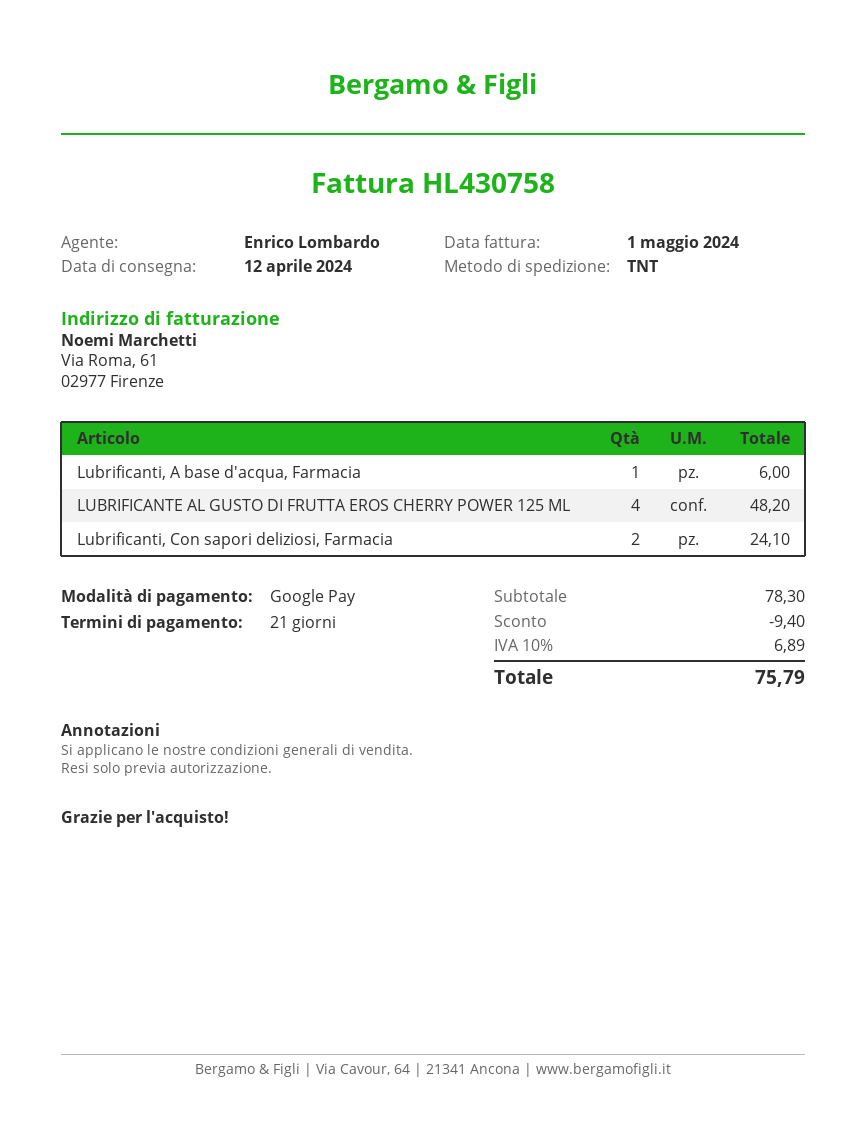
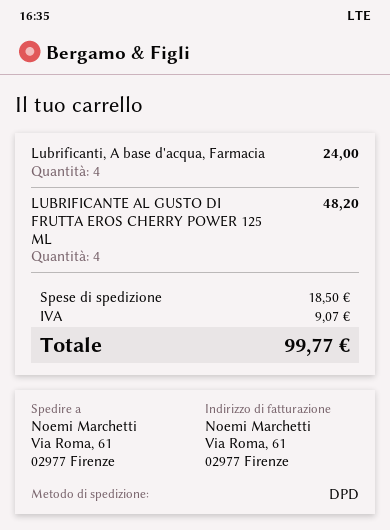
shipping method: TNT -> DPD
Lubrificanti, A base d'acqua, Farmacia: 1 for 6.00 -> 4 for 24.00
Lubrificanti, Con sapori deliziosi, Farmacia: 2 for 24.10 -> none
discount: 9.40 -> none
shipping: none -> 18.50
tax: 6.89 -> 9.07
total: 75.79 -> 99.77

